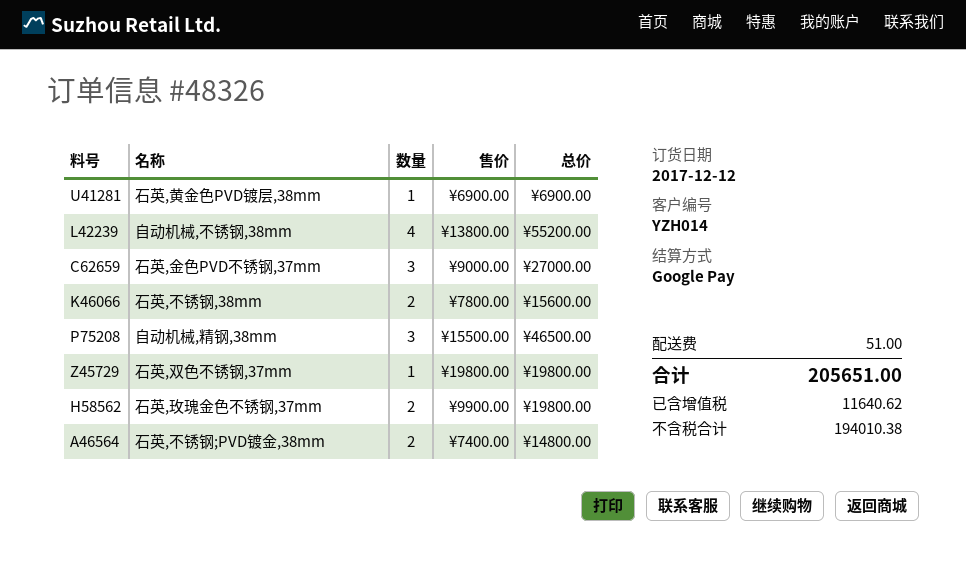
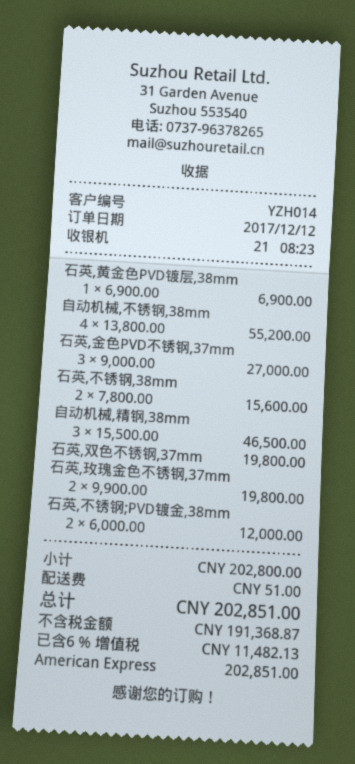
payment method: Google Pay -> American Express
石英,不锈钢;PVD镀金,38mm: 2 x 7400.00 = 14800.00 -> 2 x 6000.00 = 12000.00
net: 194010.38 -> 191368.87
tax: 11640.62 -> 11482.13
total: 205651.00 -> 202851.00

